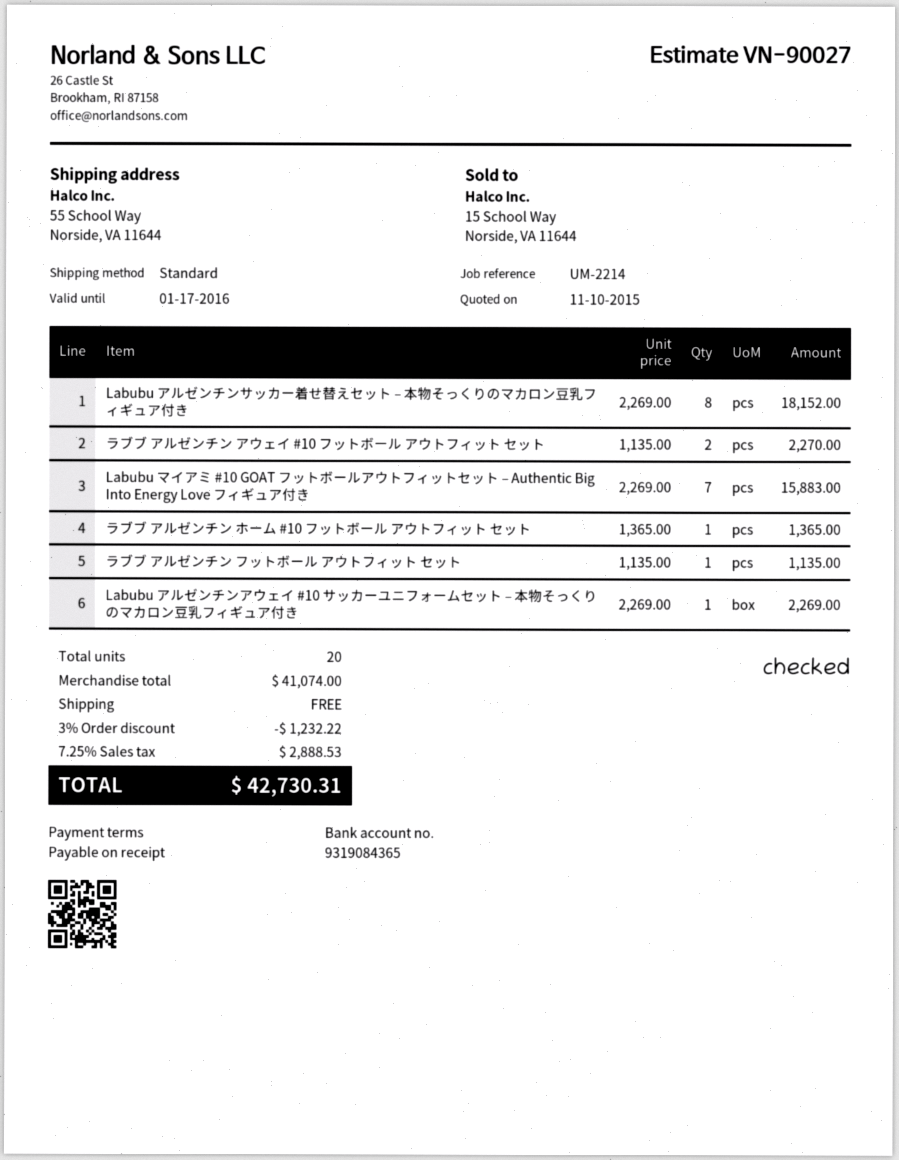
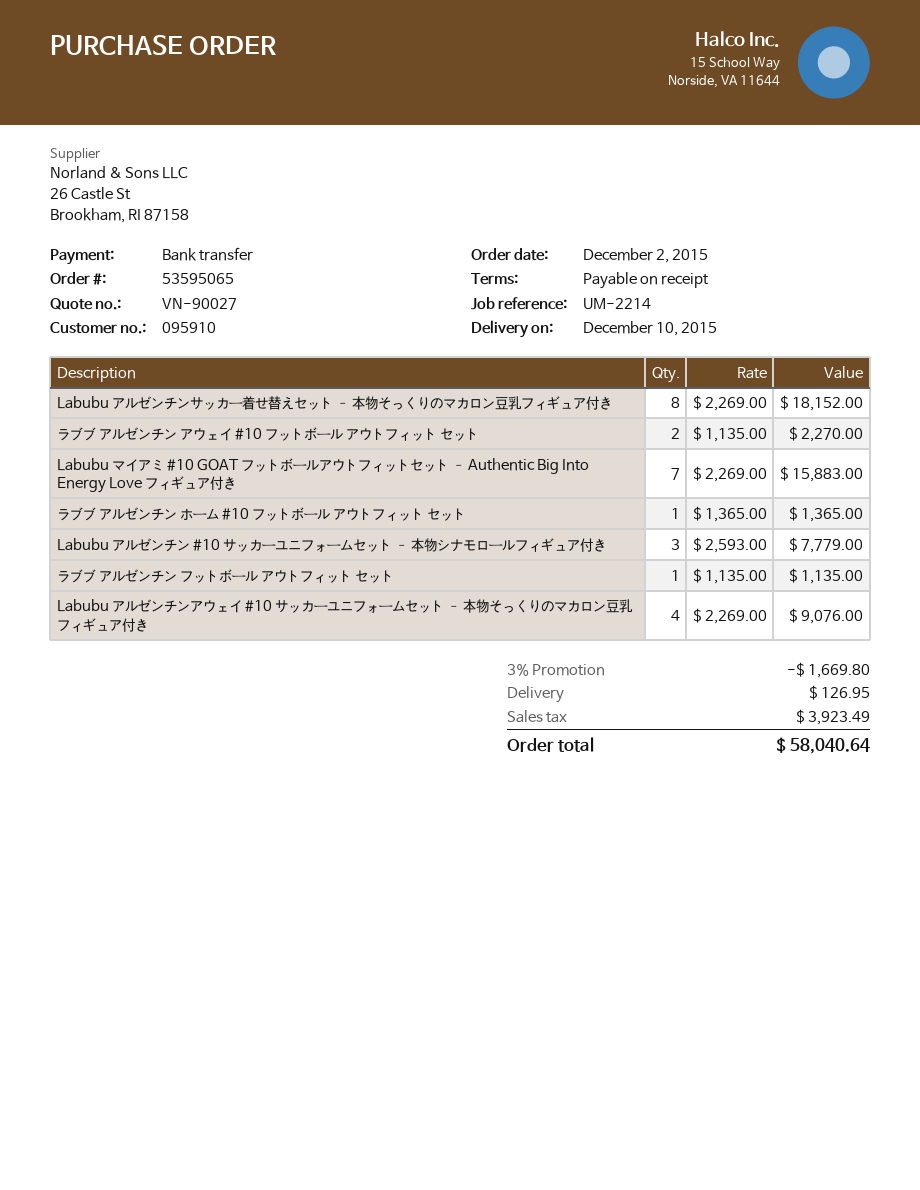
Labubu アルゼンチンアウェイ #10 サッカーユニフォームセット – 本物そっくりのマカロン豆乳フィギュア付き: 1 x 2269.00 = 2269.00 -> 4 x 2269.00 = 9076.00
Labubu アルゼンチン #10 サッカーユニフォームセット – 本物シナモロールフィギュア付き: none -> 3 x 2593.00 = 7779.00
discount: 3% = 1232.22 -> 3% = 1669.80
shipping: 0.00 -> 126.95
tax: 2888.53 -> 3923.49
total: 42730.31 -> 58040.64

